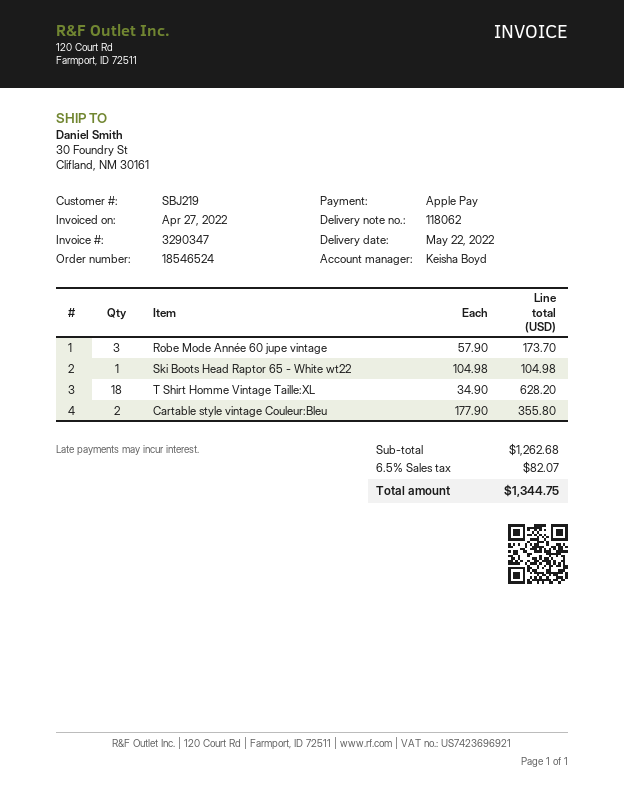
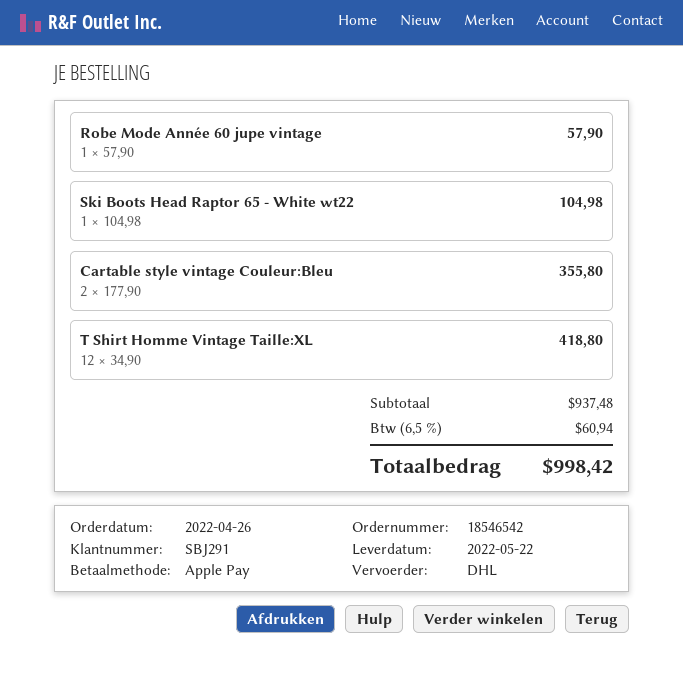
order number: 18546524 -> 18546542
customer number: SBJ219 -> SBJ291
Robe Mode Année 60 jupe vintage: 3 x 57.90 = 173.70 -> 1 x 57.90 = 57.90
T Shirt Homme Vintage Taille:XL: 18 x 34.90 = 628.20 -> 12 x 34.90 = 418.80
subtotal: 1262.68 -> 937.48
tax: 6.5% = 82.07 -> 6.5% = 60.94
total: 1344.75 -> 998.42

